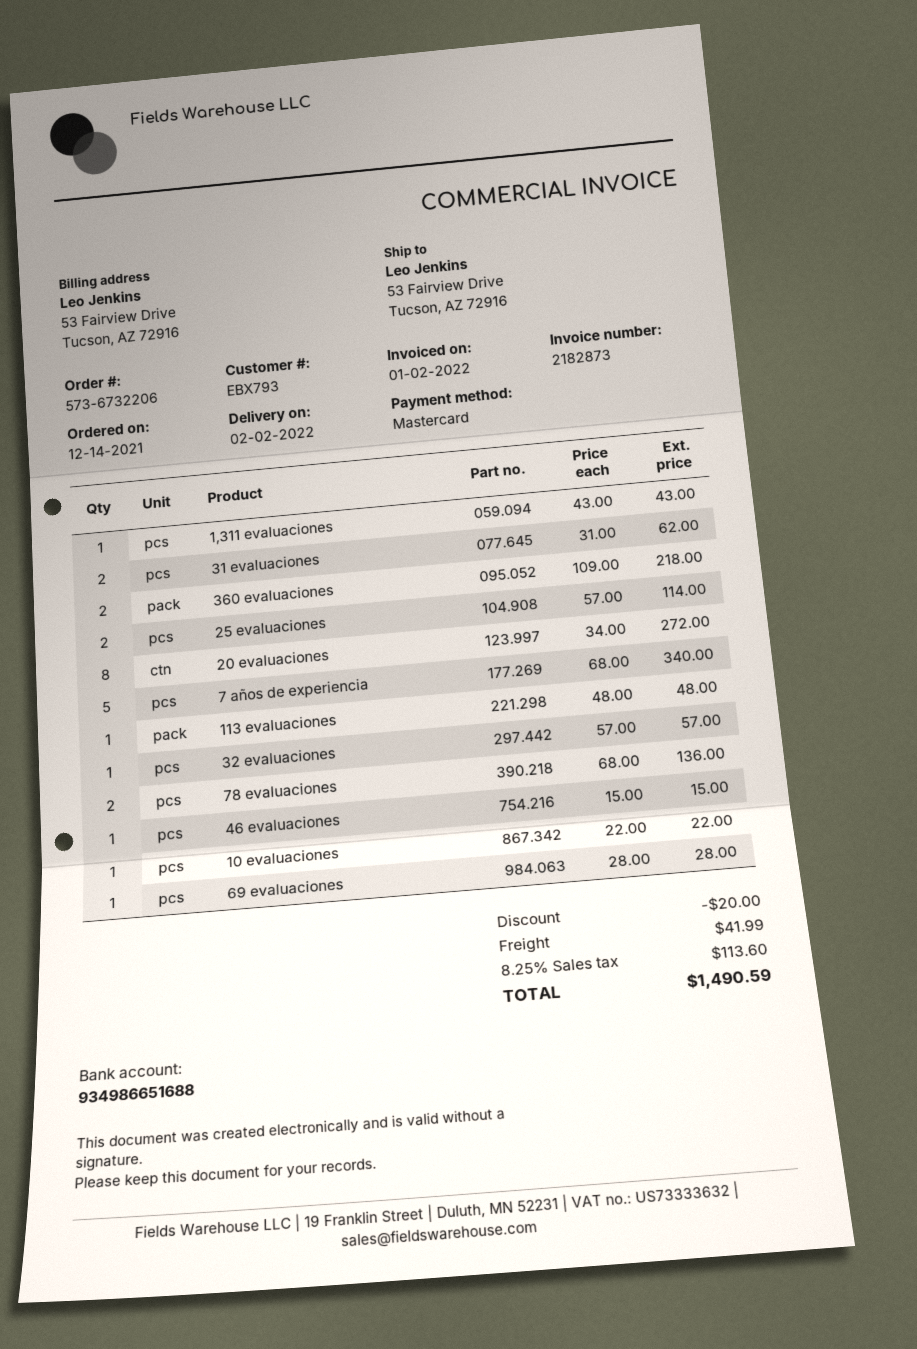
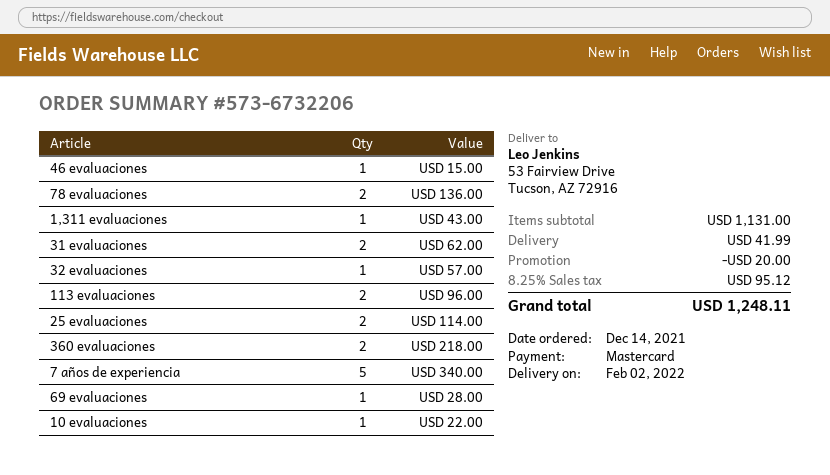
20 evaluaciones: 8 for 272.00 -> none
113 evaluaciones: 1 for 48.00 -> 2 for 96.00
tax: 8.25% = 113.60 -> 8.25% = 95.12
total: 1490.59 -> 1248.11

